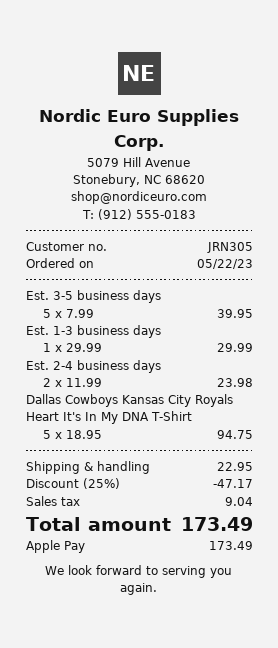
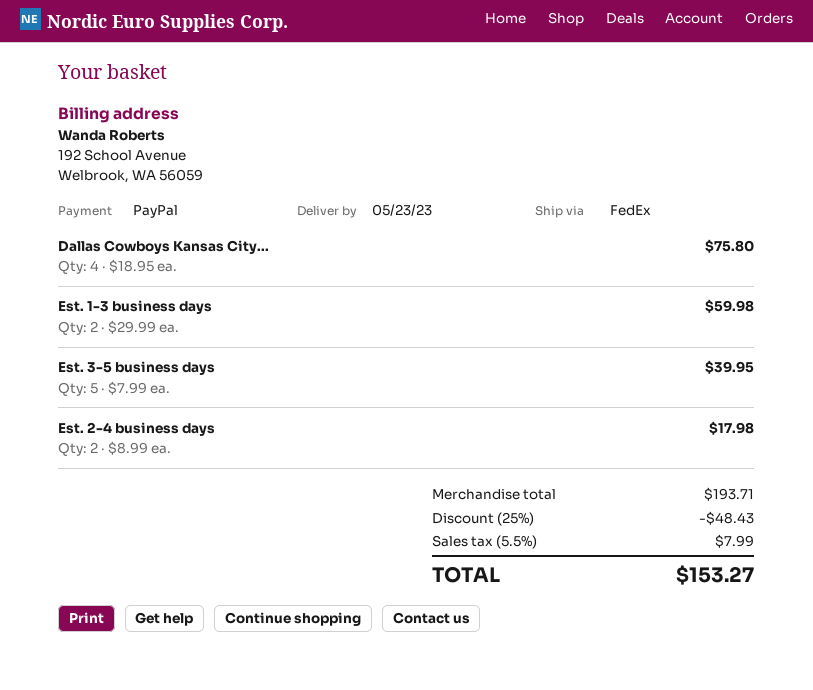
payment method: Apple Pay -> PayPal
Est. 1-3 business days: 1 x 29.99 = 29.99 -> 2 x 29.99 = 59.98
Est. 2-4 business days: 2 x 11.99 = 23.98 -> 2 x 8.99 = 17.98
Dallas Cowboys Kansas City Royals Heart It's In My DNA T-Shirt: 5 x 18.95 = 94.75 -> 4 x 18.95 = 75.80
discount: 25% = 47.17 -> 25% = 48.43
shipping: 22.95 -> none
tax: 9.04 -> 7.99
total: 173.49 -> 153.27

